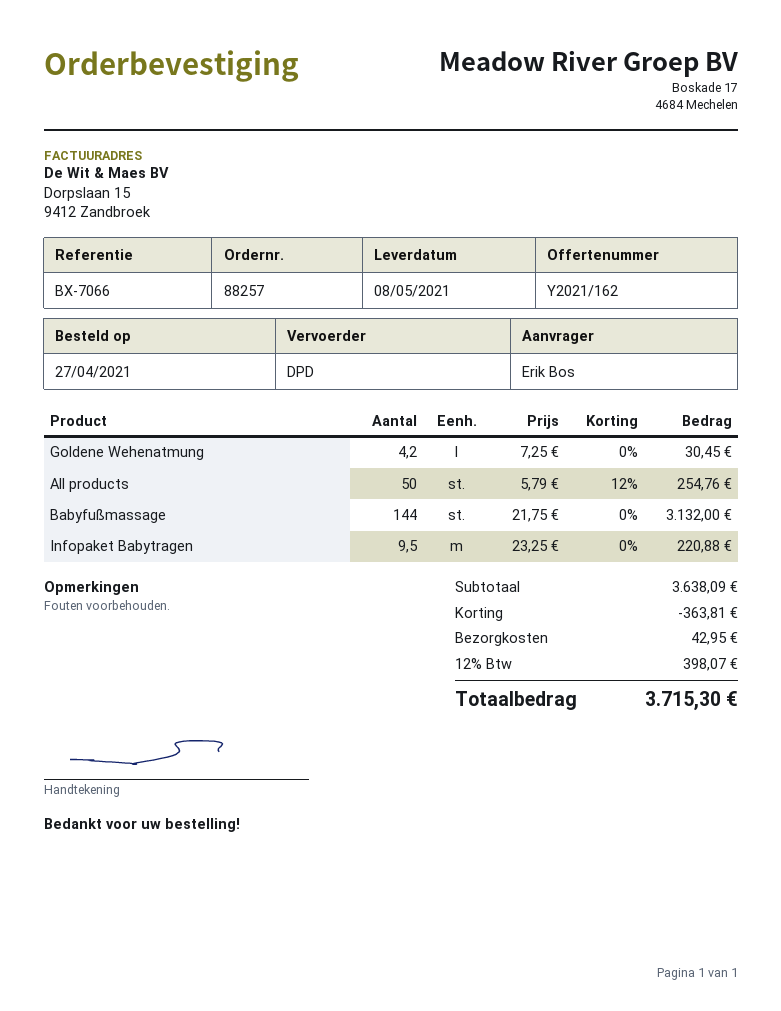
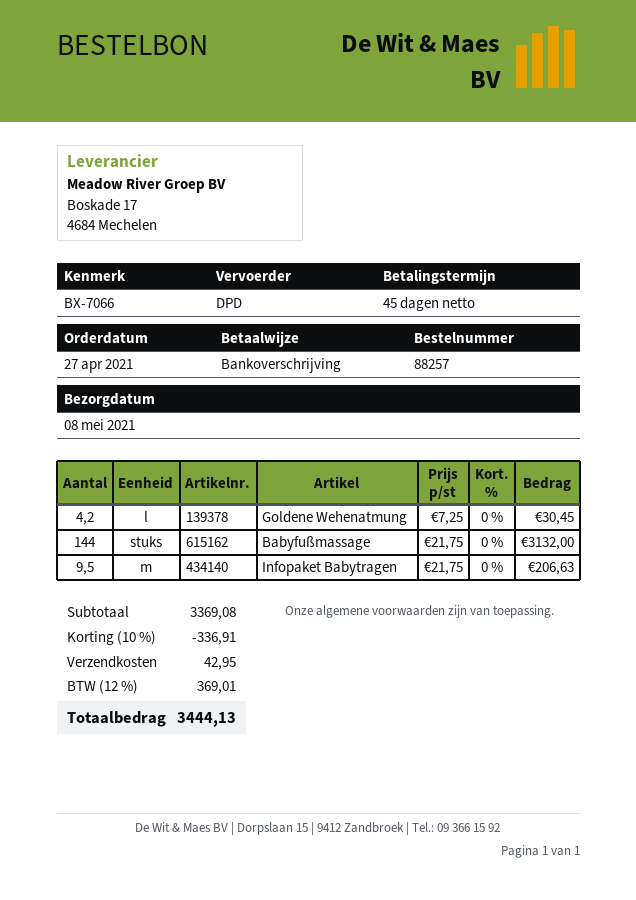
All products: 50 x 5.79 - 12% = 254.76 -> none
Infopaket Babytragen: 9.5 x 23.25 = 220.88 -> 9.5 x 21.75 = 206.63
subtotal: 3638.09 -> 3369.08
discount: 363.81 -> 336.91
tax: 12% = 398.07 -> 12% = 369.01
total: 3715.30 -> 3444.13

